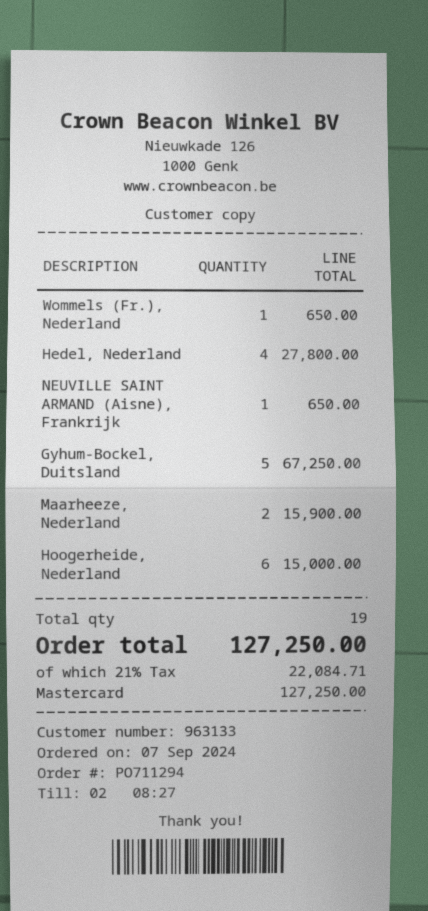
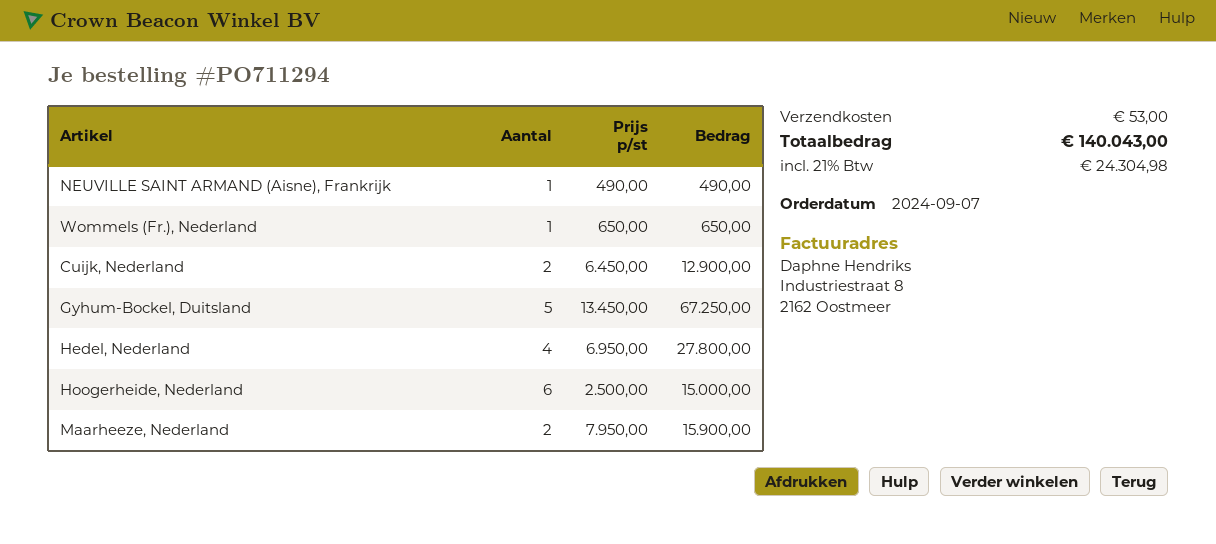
NEUVILLE SAINT ARMAND (Aisne), Frankrijk: 1 for 650.00 -> 1 for 490.00
Cuijk, Nederland: none -> 2 for 12900.00
shipping: none -> 53.00
tax: 21% = 22084.71 -> 21% = 24304.98
total: 127250.00 -> 140043.00

